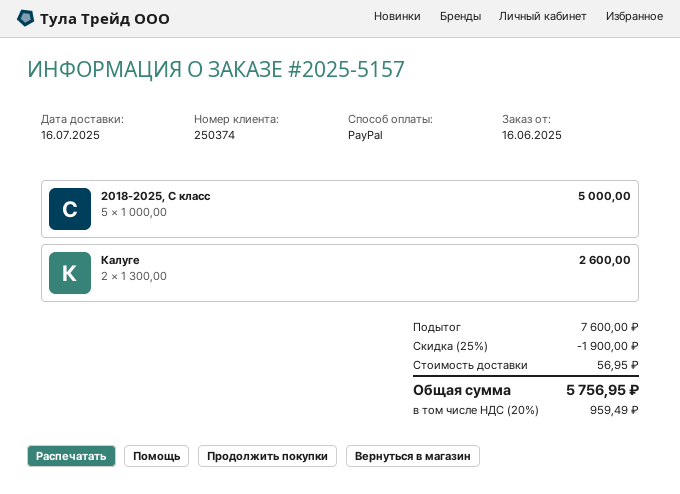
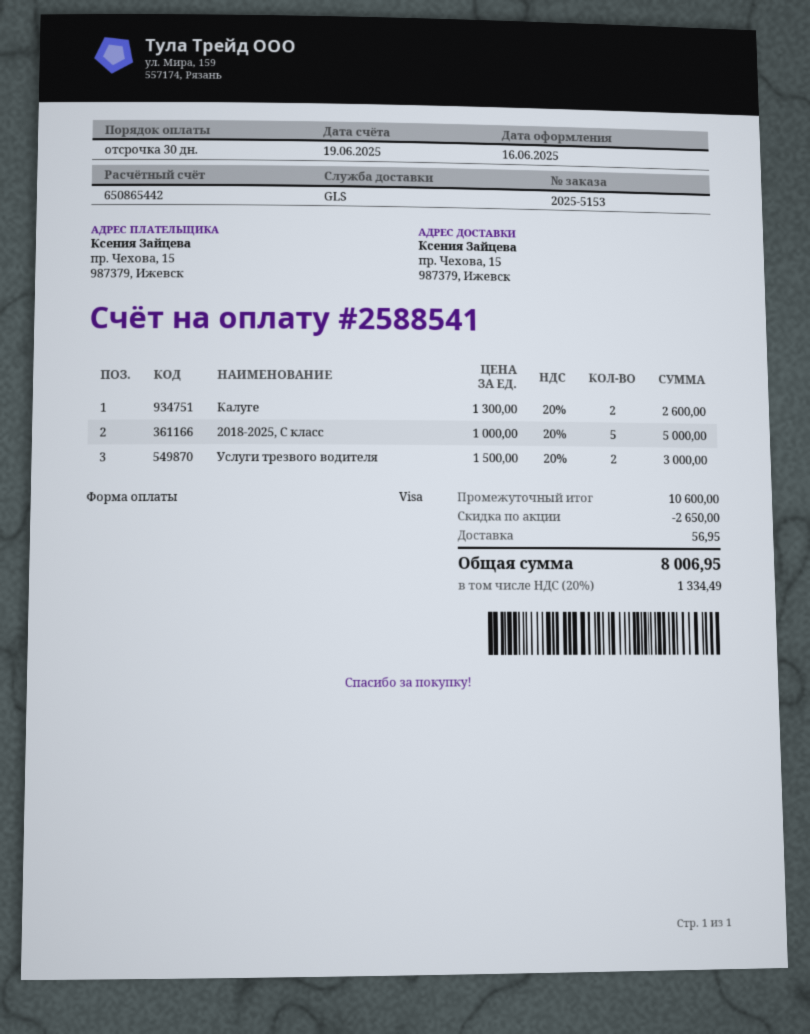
order number: 2025-5157 -> 2025-5153
payment method: PayPal -> Visa
Услуги трезвого водителя: none -> 2 x 1500.00 = 3000.00
subtotal: 7600.00 -> 10600.00
discount: 1900.00 -> 2650.00
tax: 20% = 959.49 -> 20% = 1334.49
total: 5756.95 -> 8006.95

